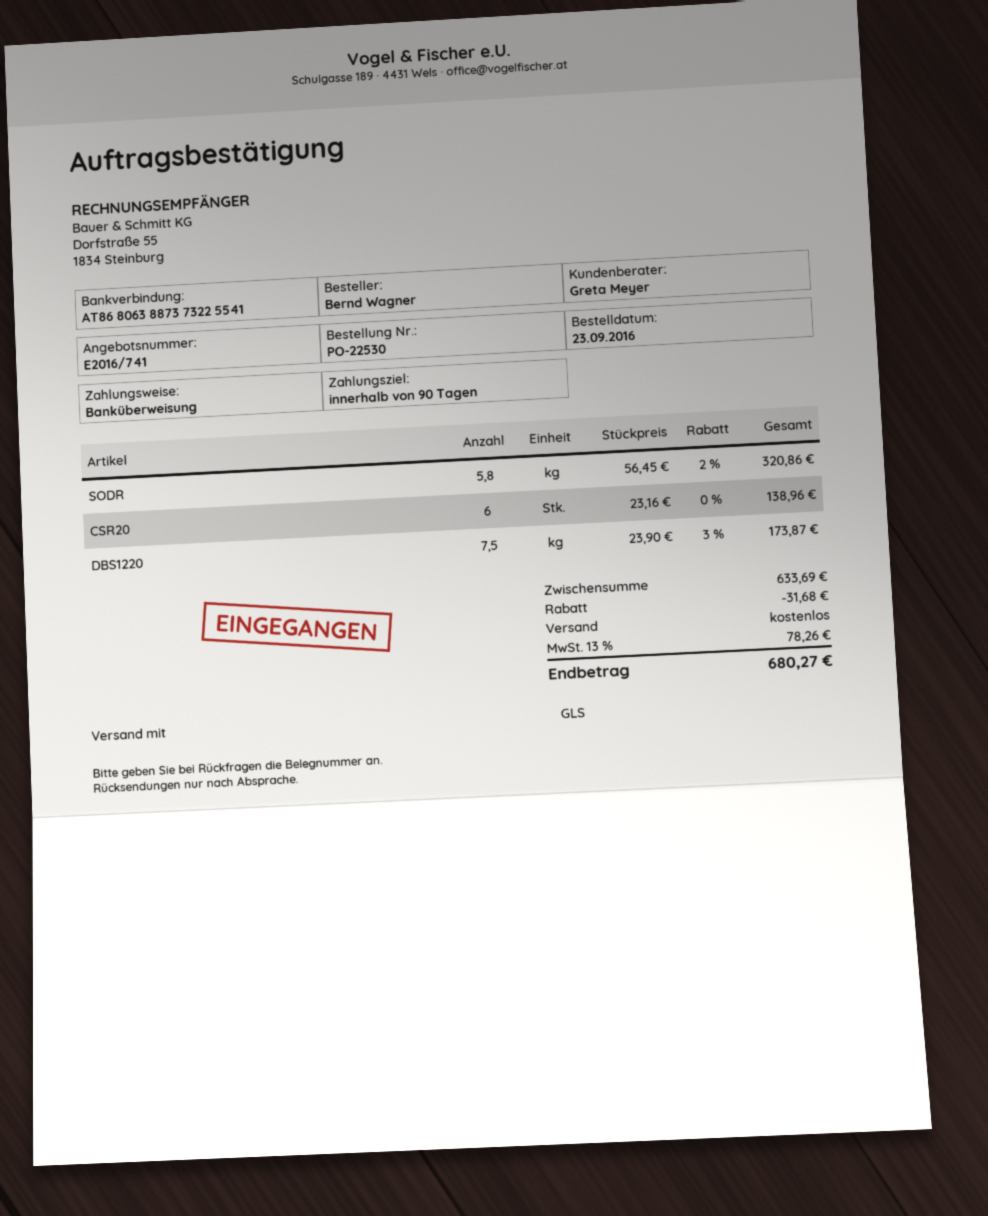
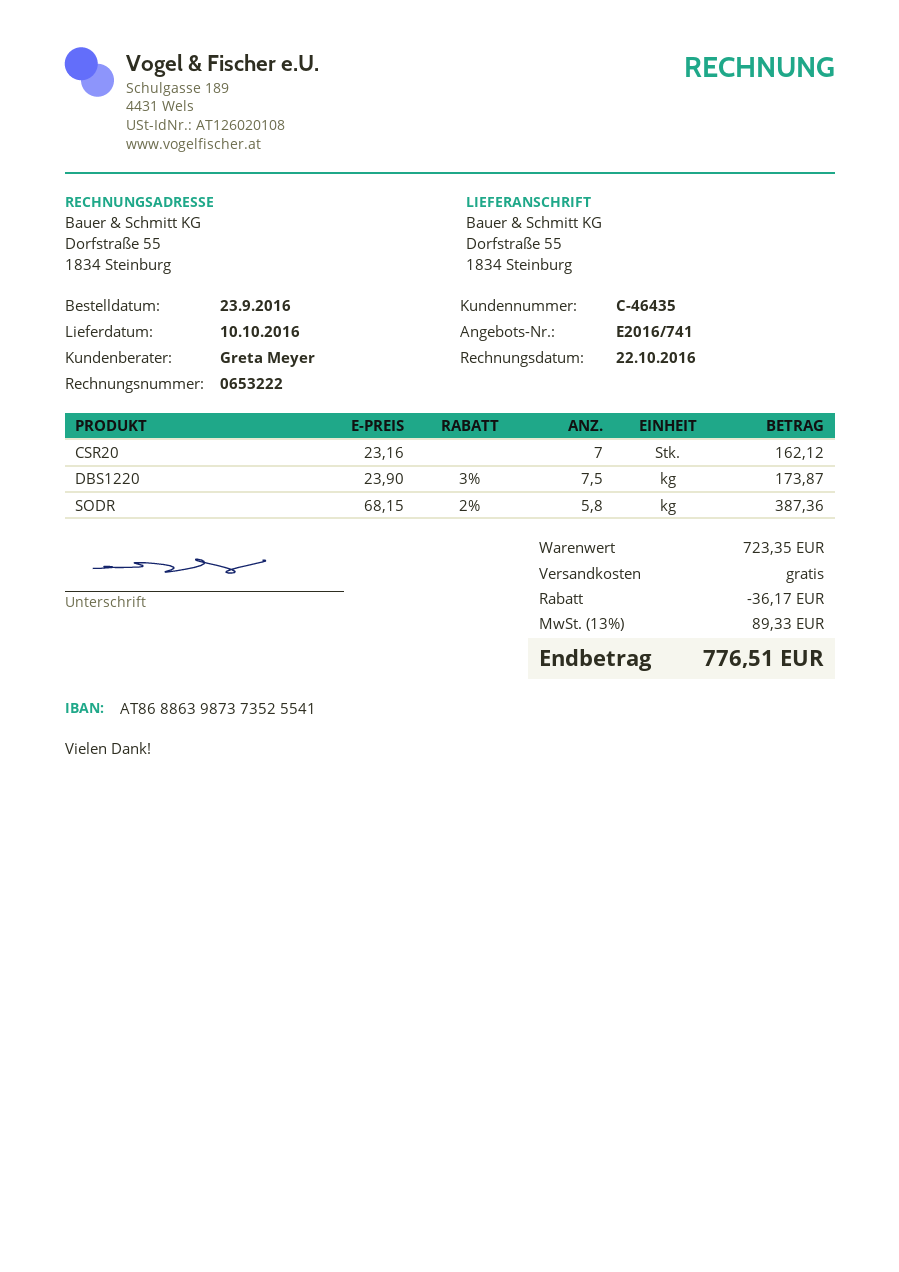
bank account: AT868063887373225541 -> AT868863987373525541
SODR: 5.8 x 56.45 - 2% = 320.86 -> 5.8 x 68.15 - 2% = 387.36
CSR20: 6 x 23.16 = 138.96 -> 7 x 23.16 = 162.12
subtotal: 633.69 -> 723.35
discount: 31.68 -> 36.17
tax: 13% = 78.26 -> 13% = 89.33
total: 680.27 -> 776.51

